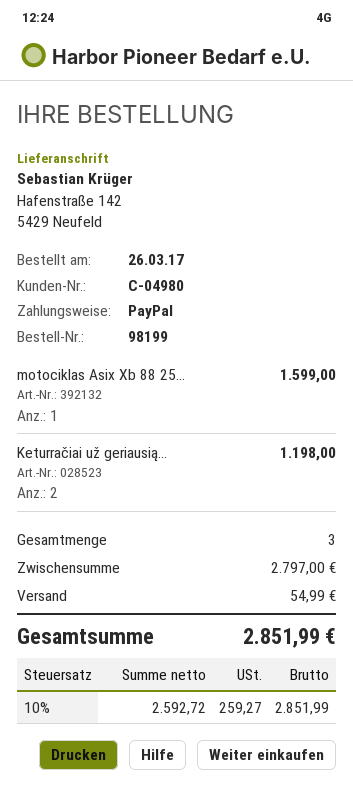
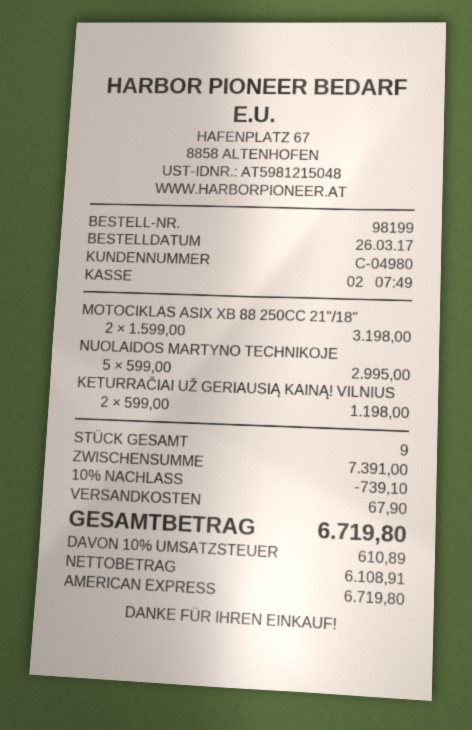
payment method: PayPal -> American Express
motociklas Asix Xb 88 25...: 1 for 1599.00 -> 2 for 3198.00
NUOLAIDOS MARTYNO TECHNIKOJE: none -> 5 for 2995.00
total quantity: 3 -> 9
subtotal: 2797.00 -> 7391.00
discount: none -> 10% = 739.10
shipping: 54.99 -> 67.90
net: 2592.72 -> 6108.91
tax: 10% = 259.27 -> 10% = 610.89
total: 2851.99 -> 6719.80

